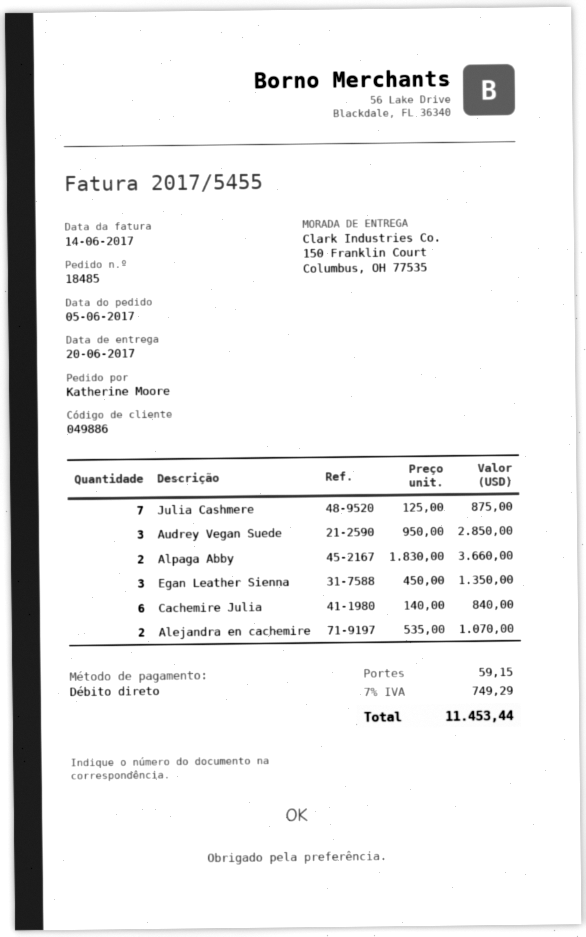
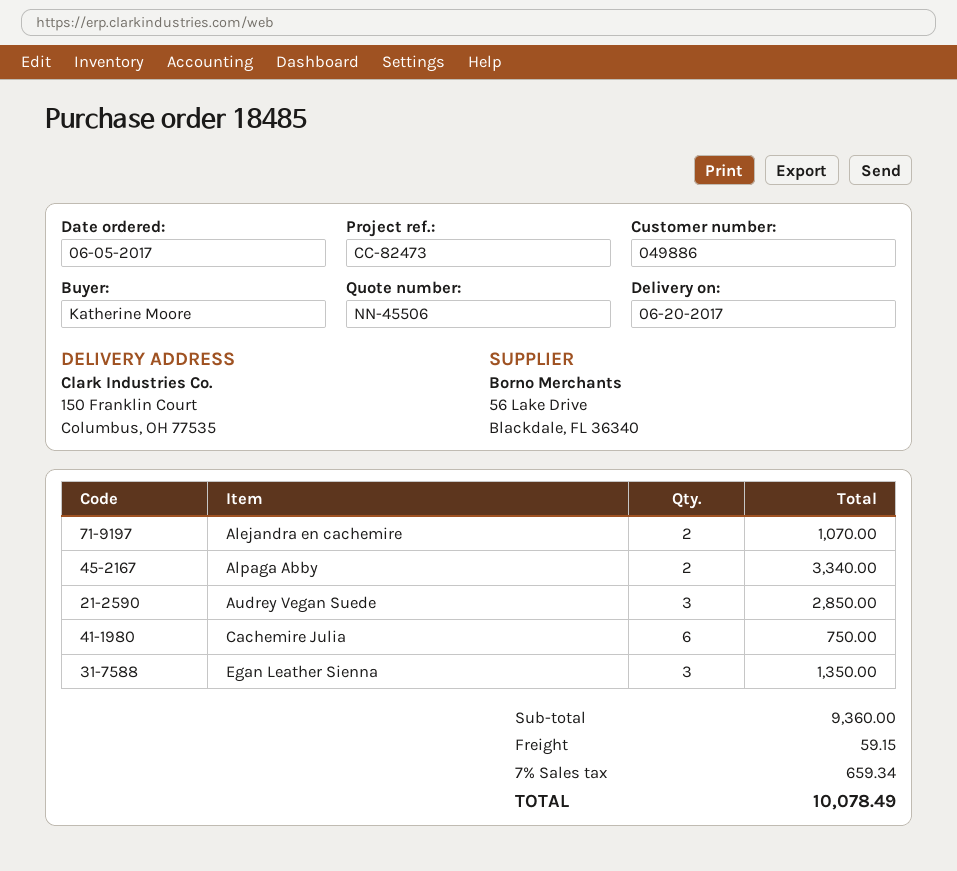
Julia Cashmere: 7 for 875.00 -> none
Alpaga Abby: 2 for 3660.00 -> 2 for 3340.00
Cachemire Julia: 6 for 840.00 -> 6 for 750.00
tax: 7% = 749.29 -> 7% = 659.34
total: 11453.44 -> 10078.49

